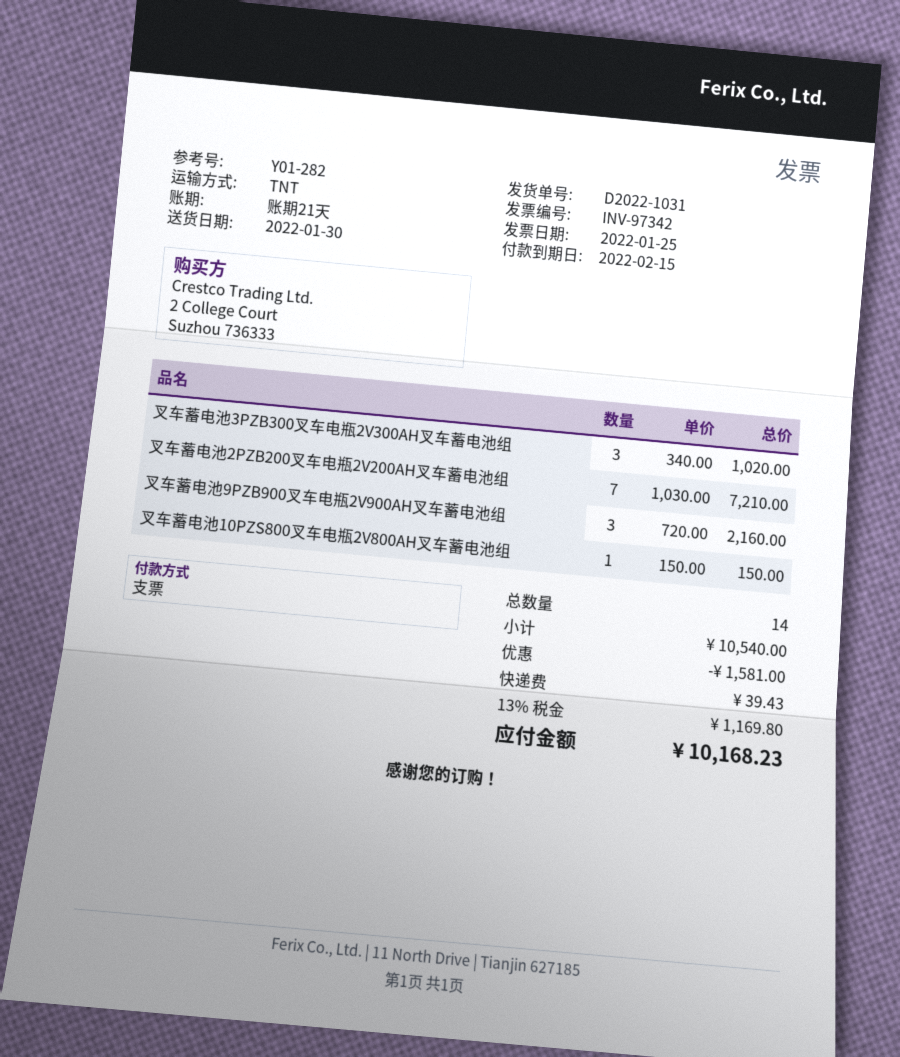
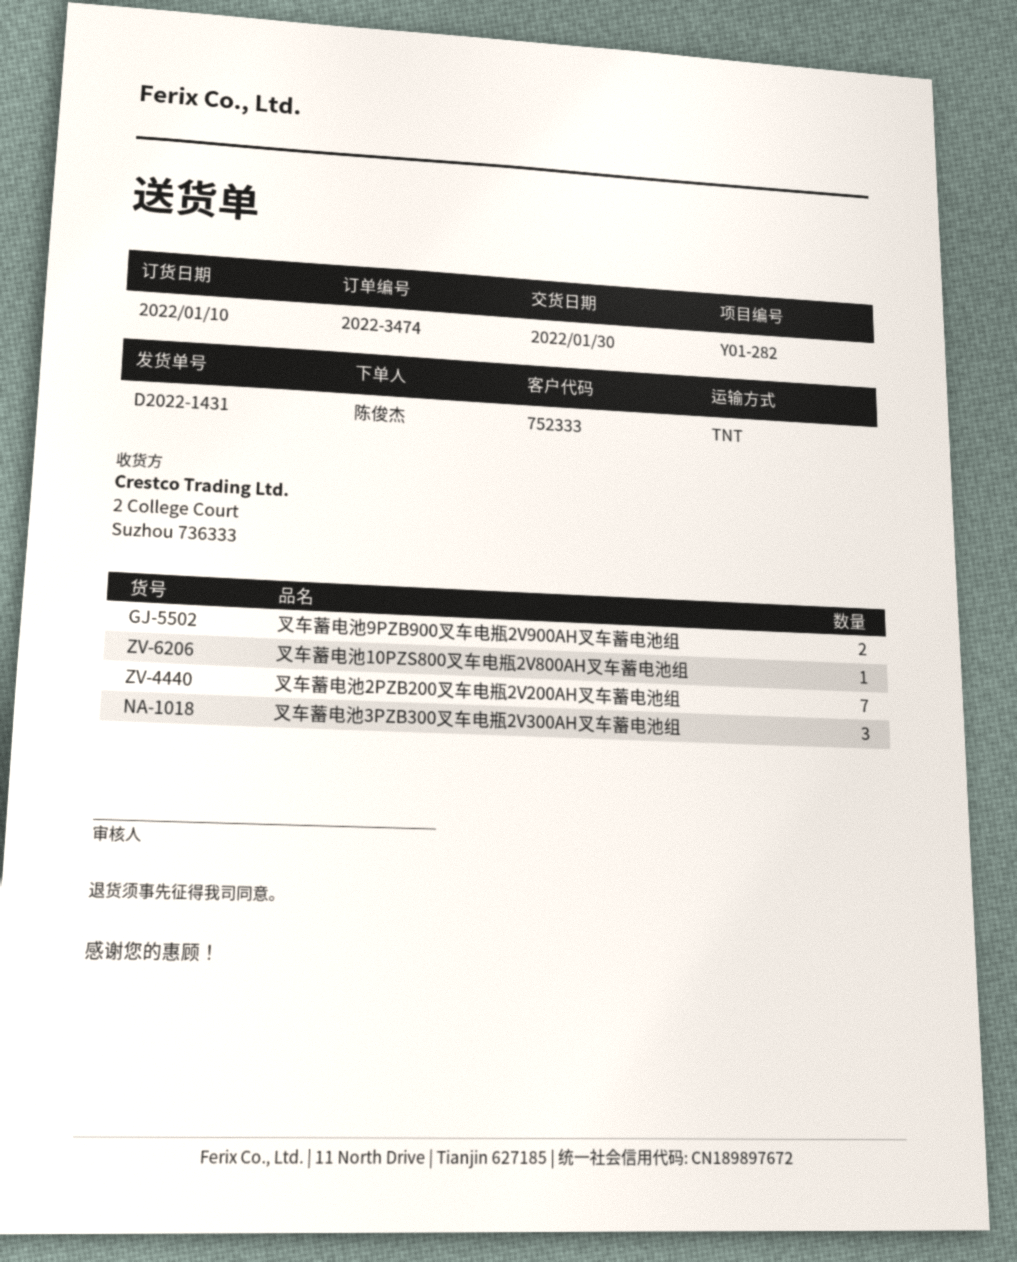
delivery note number: D2022-1031 -> D2022-1431
叉车蓄电池9PZB900叉车电瓶2V900AH叉车蓄电池组: 3 -> 2

